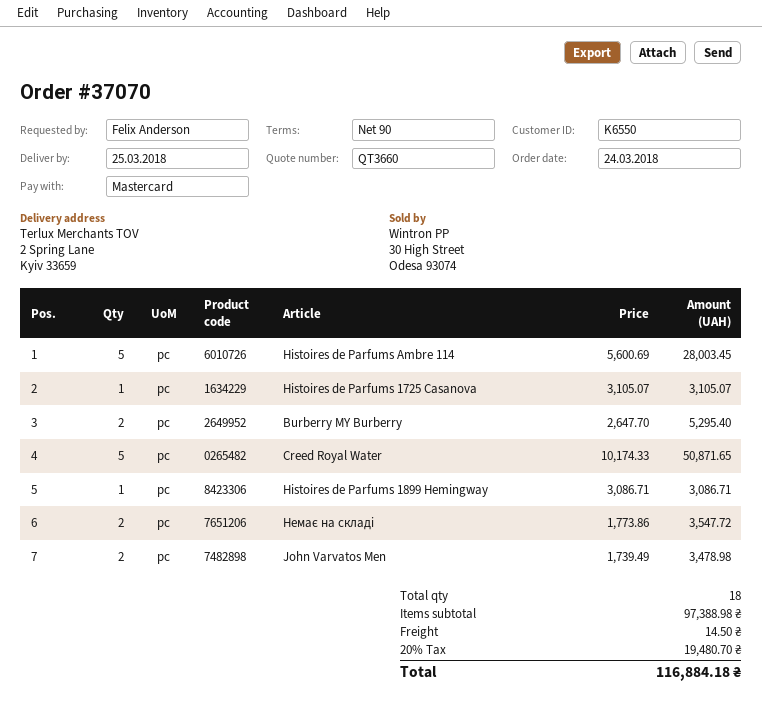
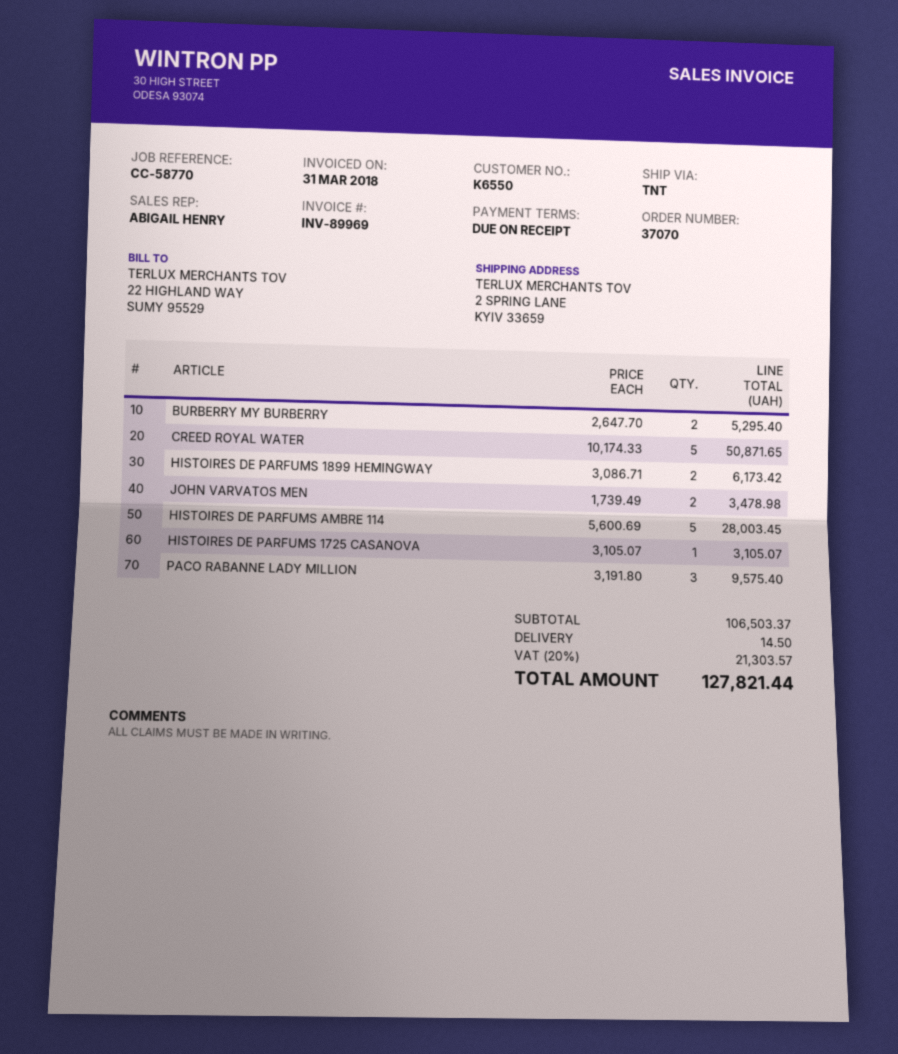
payment terms: 90 days -> on receipt
Histoires de Parfums 1899 Hemingway: 1 x 3086.71 = 3086.71 -> 2 x 3086.71 = 6173.42
Немає на складі: 2 x 1773.86 = 3547.72 -> none
PACO RABANNE LADY MILLION: none -> 3 x 3191.80 = 9575.40
subtotal: 97388.98 -> 106503.37
tax: 20% = 19480.70 -> 20% = 21303.57
total: 116884.18 -> 127821.44

